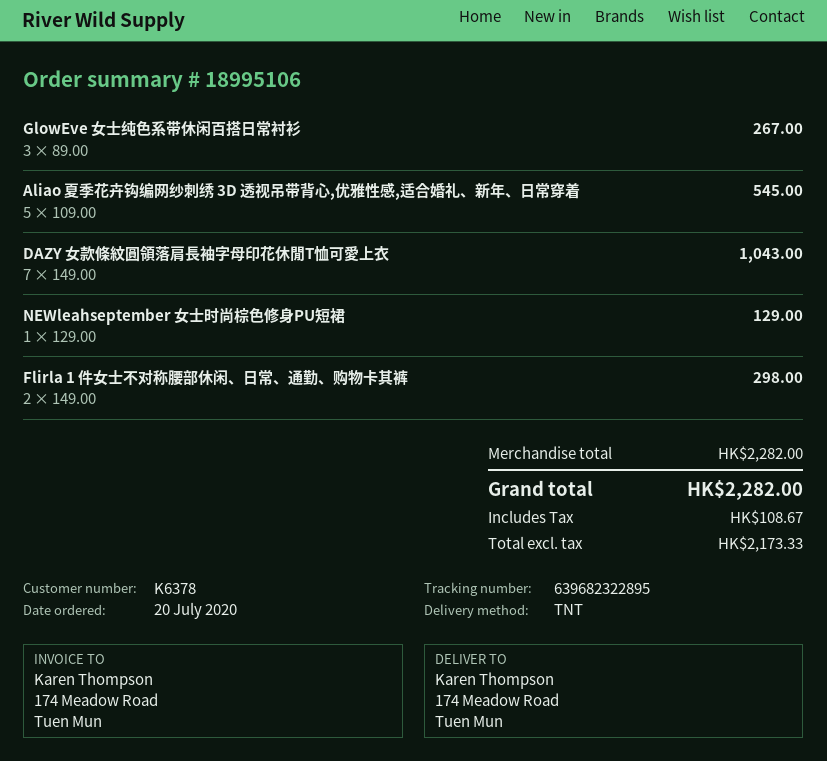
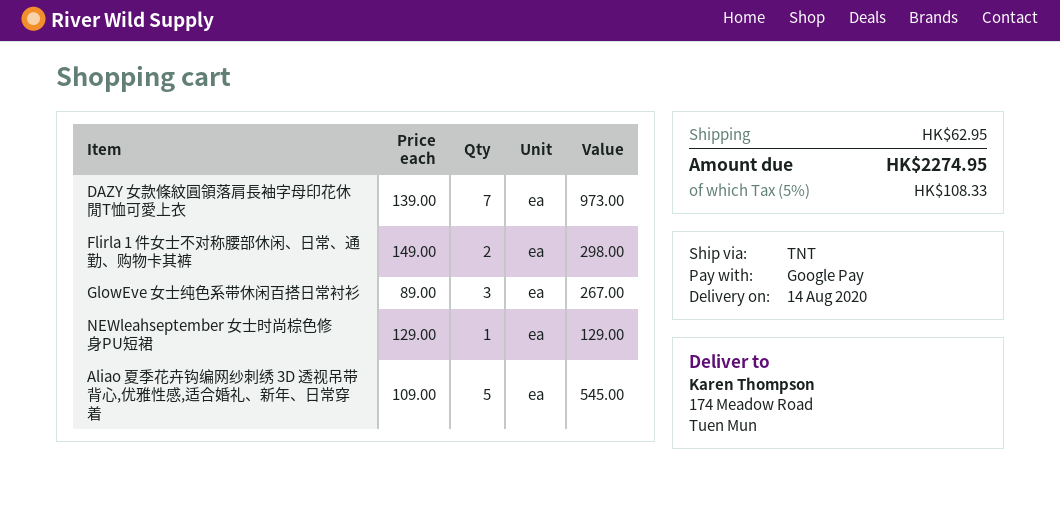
DAZY 女款條紋圓領落肩長袖字母印花休閒T恤可愛上衣: 7 x 149.00 = 1043.00 -> 7 x 139.00 = 973.00
shipping: none -> 62.95
tax: 108.67 -> 108.33
total: 2282.00 -> 2274.95

